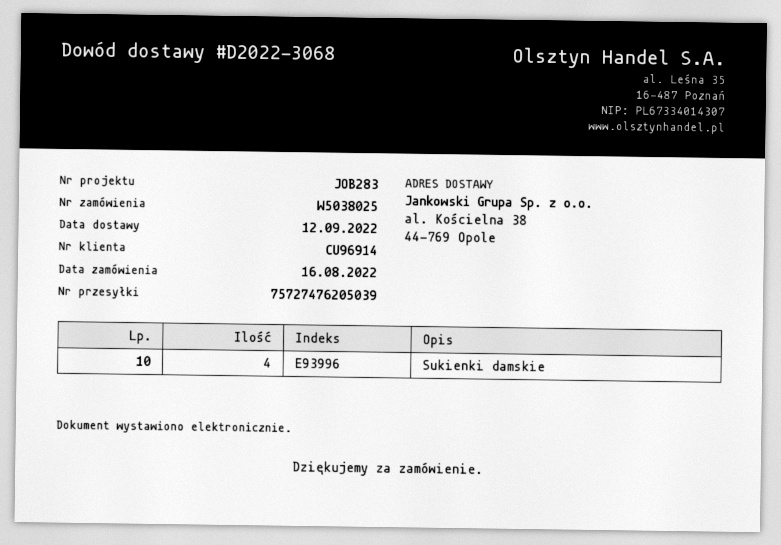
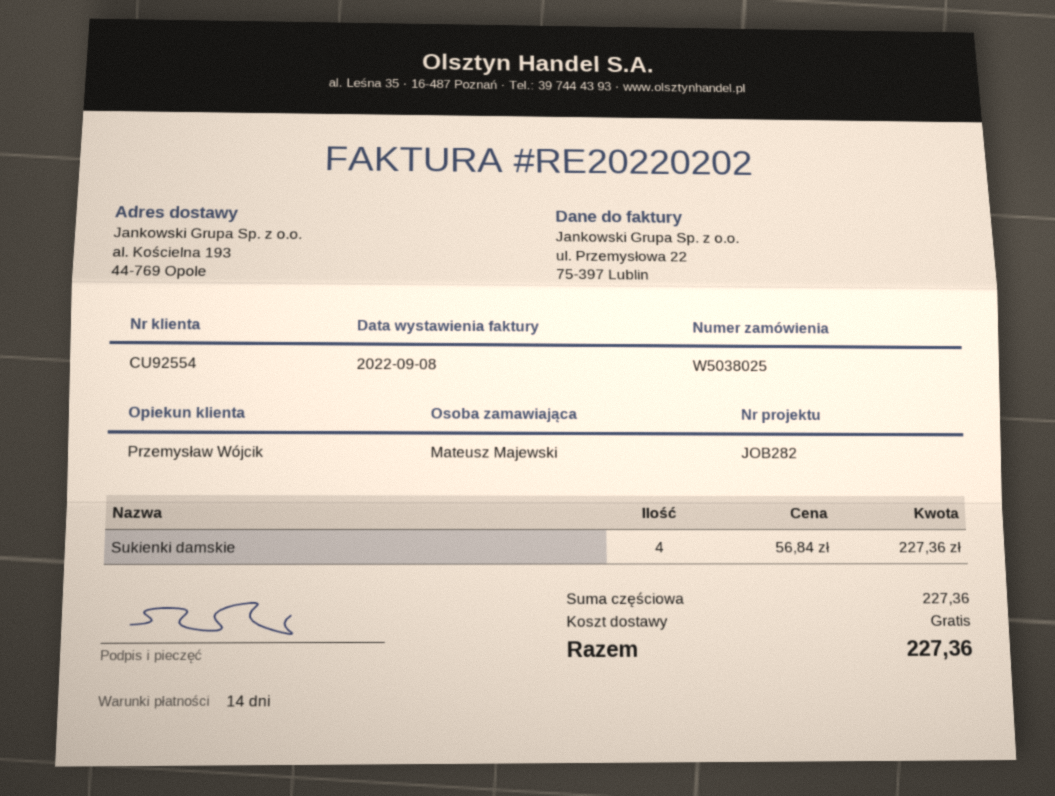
customer number: CU96914 -> CU92554
reference: JOB283 -> JOB282
ship to: al. Kościelna 38, 44-769 Opole -> al. Kościelna 193, 44-769 Opole

